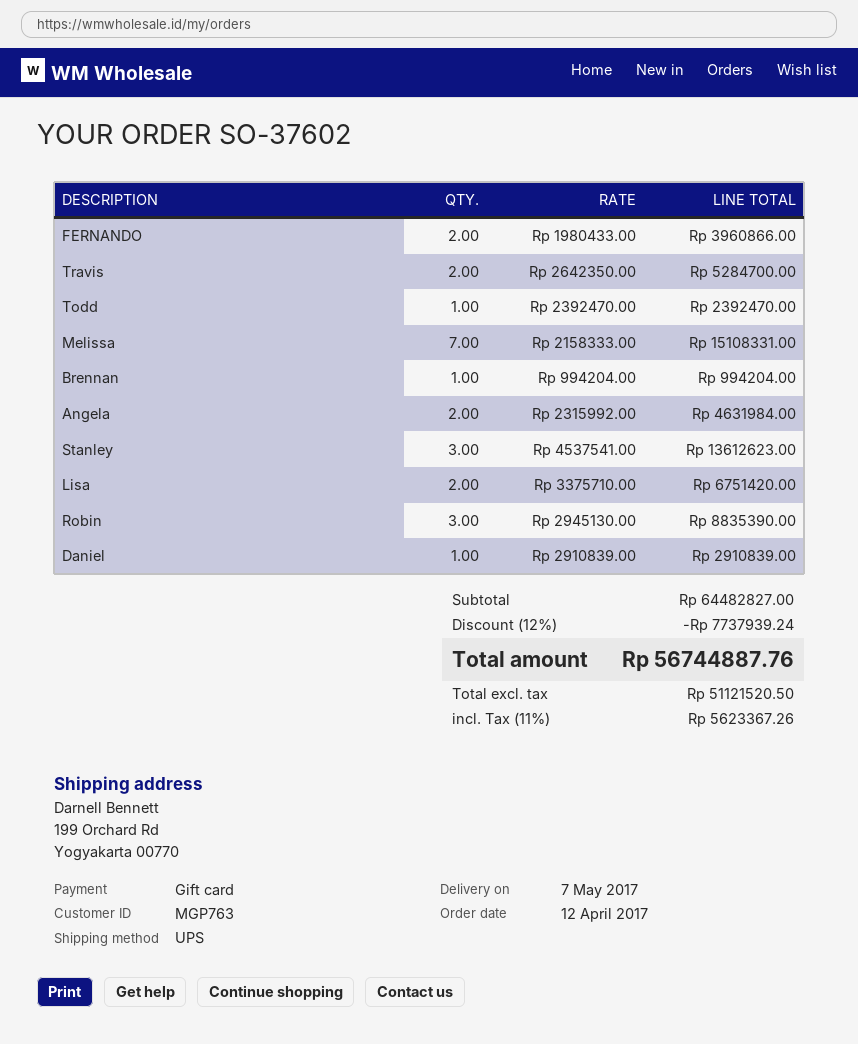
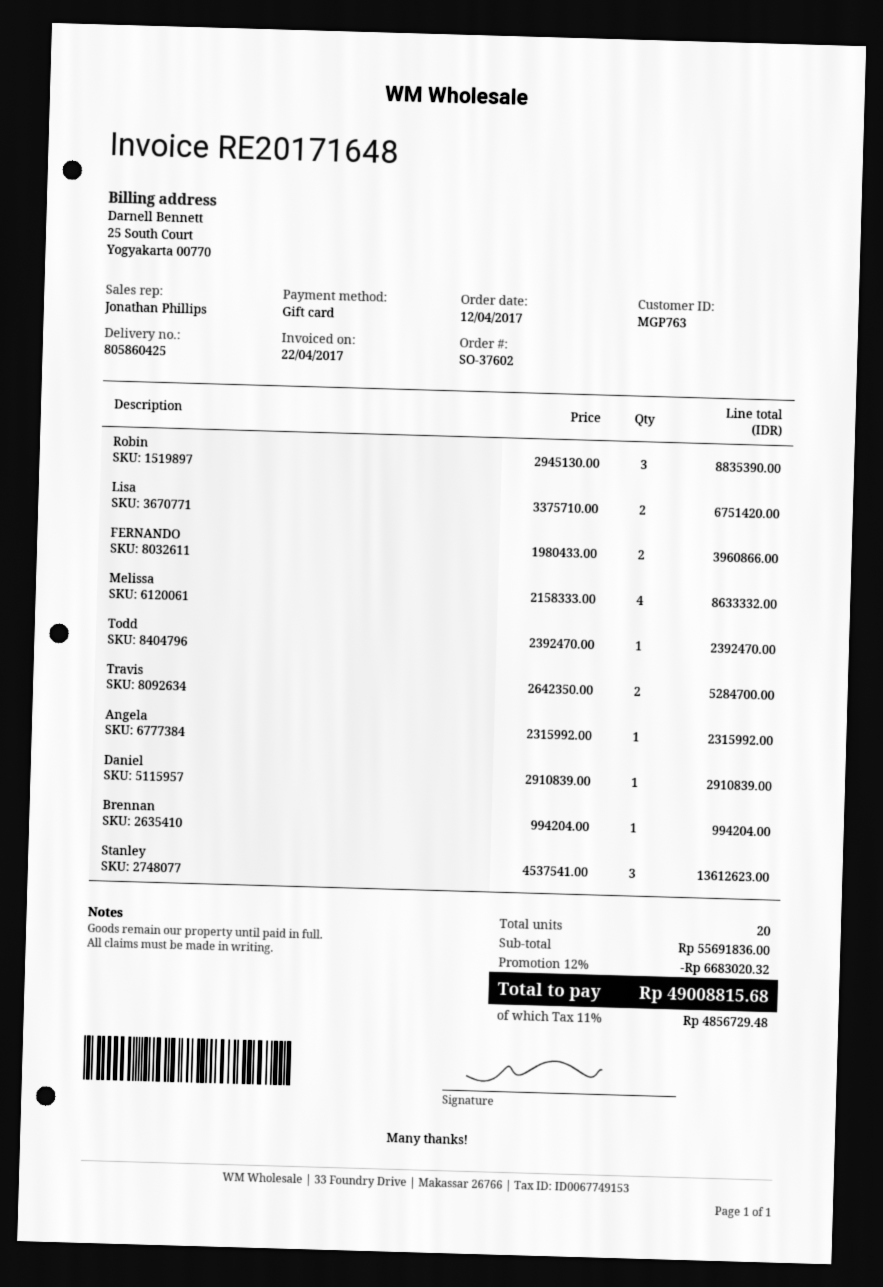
Melissa: 7 x 2158333.00 = 15108331.00 -> 4 x 2158333.00 = 8633332.00
Angela: 2 x 2315992.00 = 4631984.00 -> 1 x 2315992.00 = 2315992.00
subtotal: 64482827.00 -> 55691836.00
discount: 12% = 7737939.24 -> 12% = 6683020.32
tax: 11% = 5623367.26 -> 11% = 4856729.48
total: 56744887.76 -> 49008815.68

